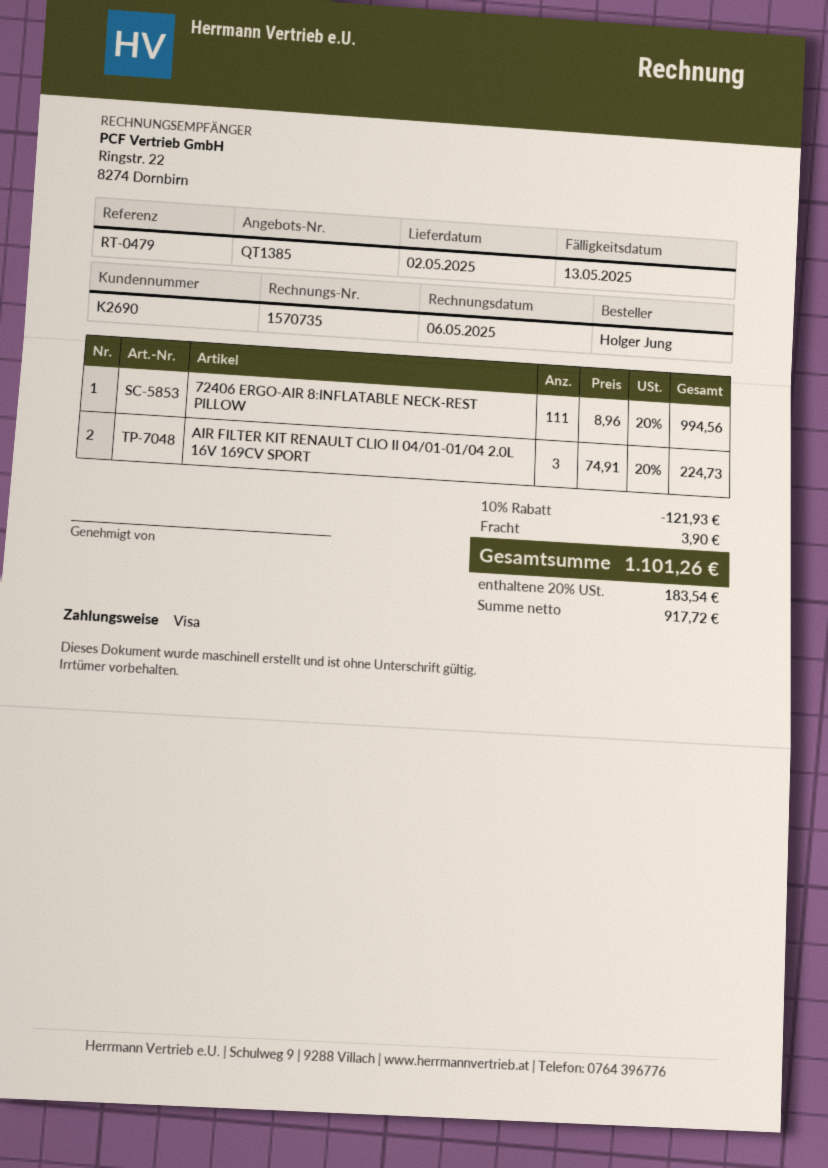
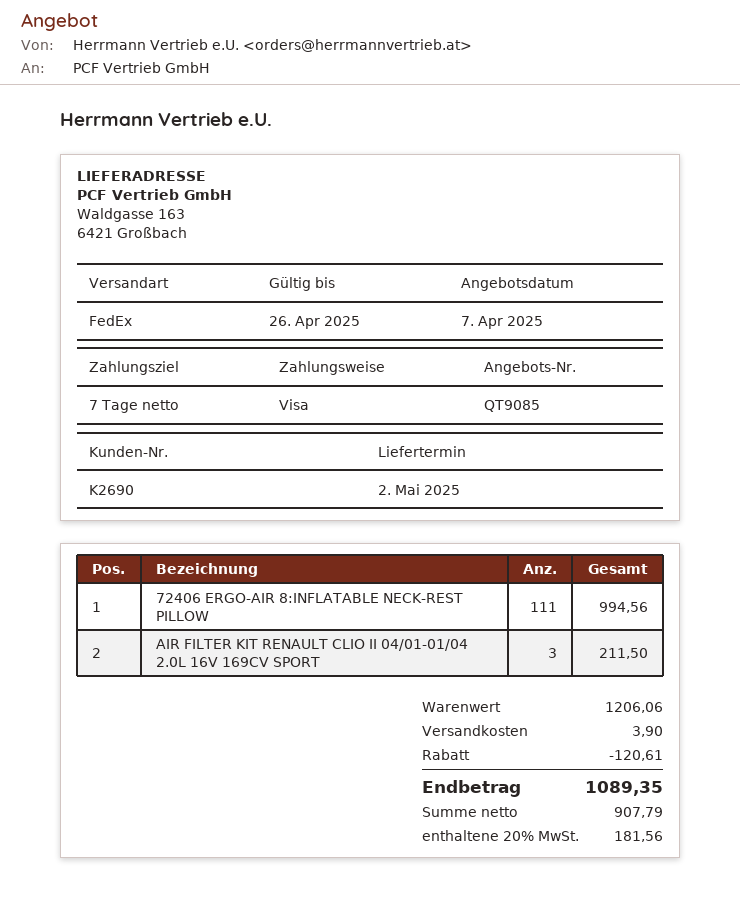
quote number: QT1385 -> QT9085
AIR FILTER KIT RENAULT CLIO II 04/01-01/04 2.0L 16V 169CV SPORT: 3 for 224.73 -> 3 for 211.50
discount: 121.93 -> 120.61
net: 917.72 -> 907.79
tax: 20% = 183.54 -> 20% = 181.56
total: 1101.26 -> 1089.35

